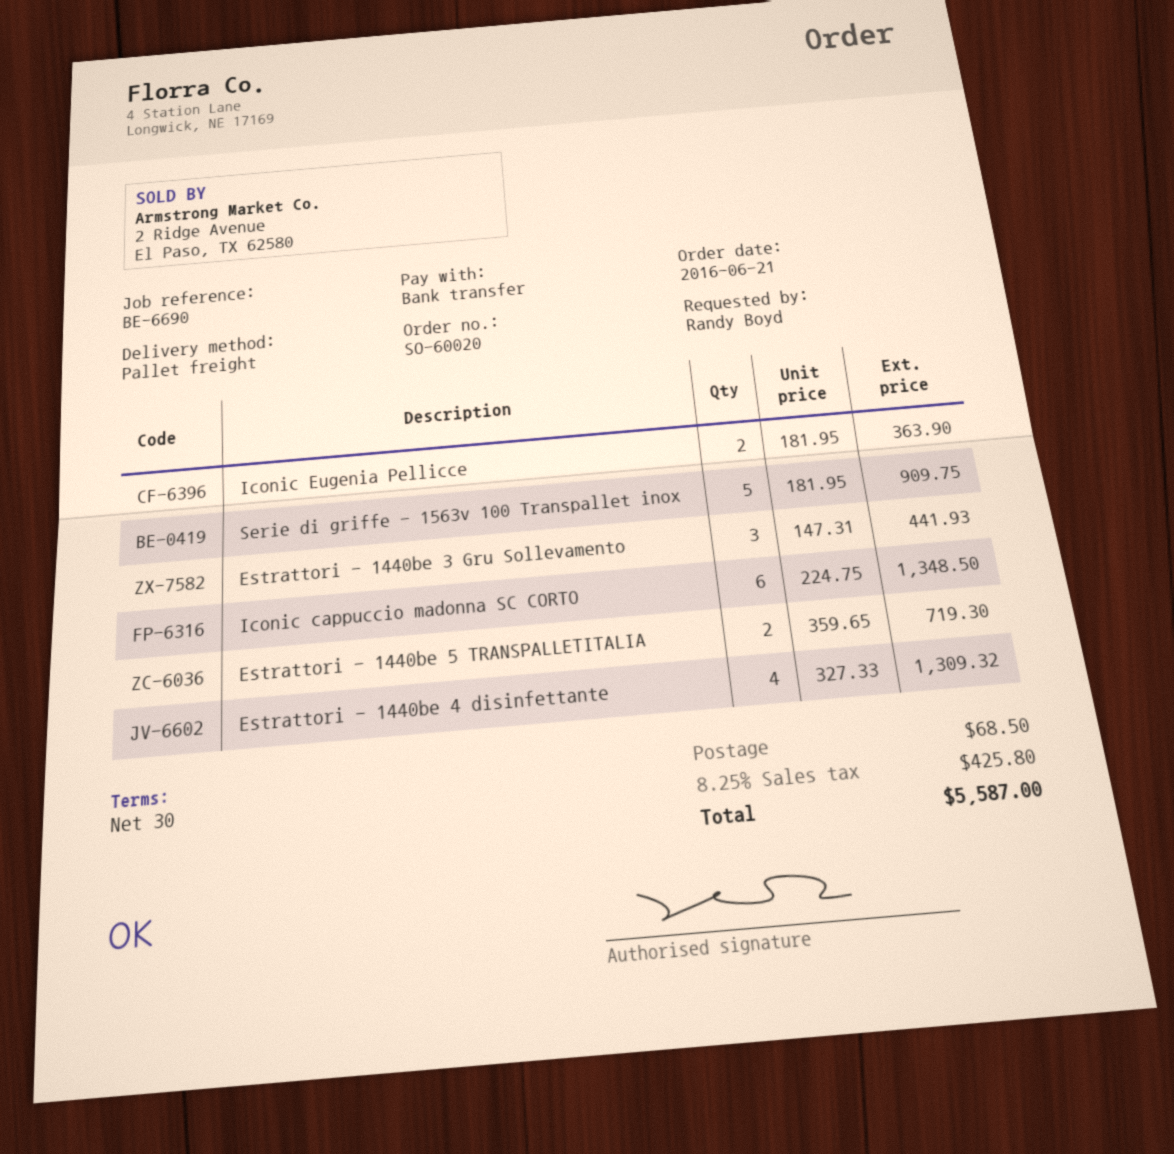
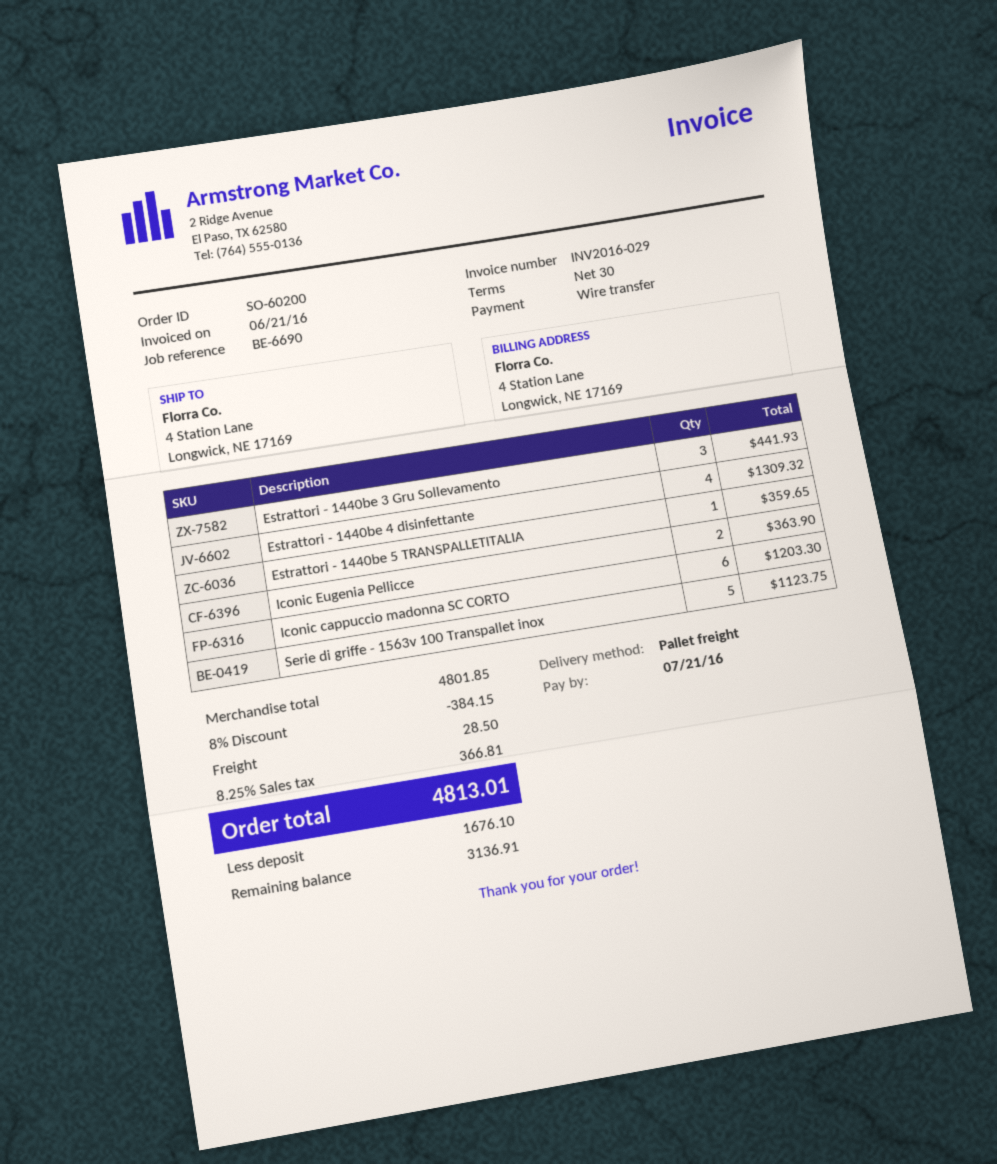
order number: SO-60020 -> SO-60200
Serie di griffe - 1563v 100 Transpallet inox: 5 for 909.75 -> 5 for 1123.75
Iconic cappuccio madonna SC CORTO: 6 for 1348.50 -> 6 for 1203.30
Estrattori - 1440be 5 TRANSPALLETITALIA: 2 for 719.30 -> 1 for 359.65
discount: none -> 8% = 384.15
shipping: 68.50 -> 28.50
tax: 8.25% = 425.80 -> 8.25% = 366.81
total: 5587.00 -> 4813.01

